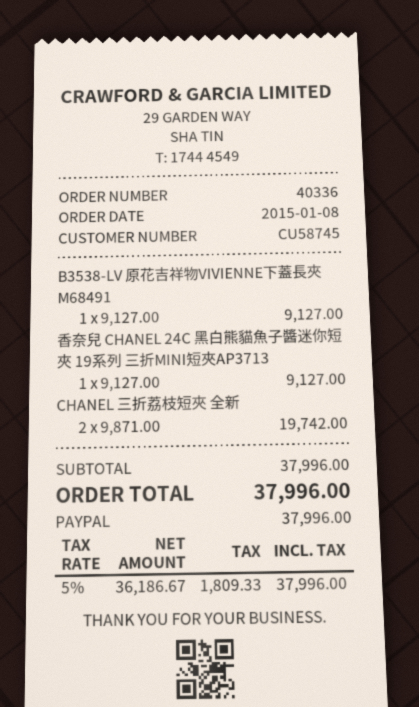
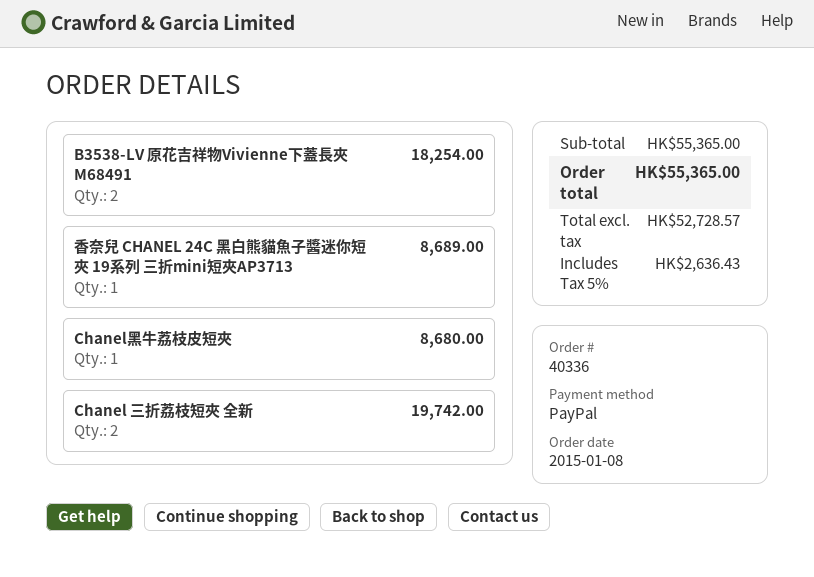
B3538-LV 原花吉祥物VIVIENNE下蓋長夾 M68491: 1 for 9127.00 -> 2 for 18254.00
香奈兒 CHANEL 24C 黑白熊貓魚子醬迷你短夾 19系列 三折MINI短夾AP3713: 1 for 9127.00 -> 1 for 8689.00
Chanel黑牛荔枝皮短夾: none -> 1 for 8680.00
subtotal: 37996.00 -> 55365.00
net: 36186.67 -> 52728.57
tax: 5% = 1809.33 -> 5% = 2636.43
total: 37996.00 -> 55365.00

